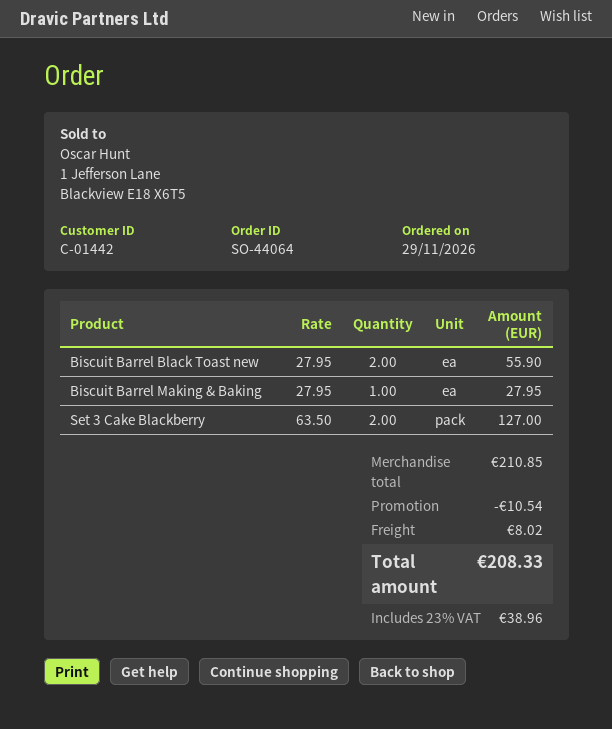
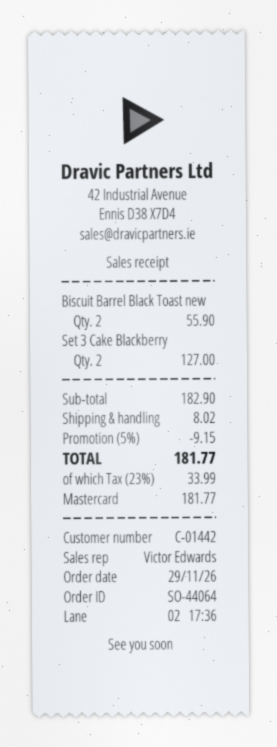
Biscuit Barrel Making & Baking: 1 for 27.95 -> none
subtotal: 210.85 -> 182.90
discount: 10.54 -> 9.15
tax: 23% = 38.96 -> 23% = 33.99
total: 208.33 -> 181.77

